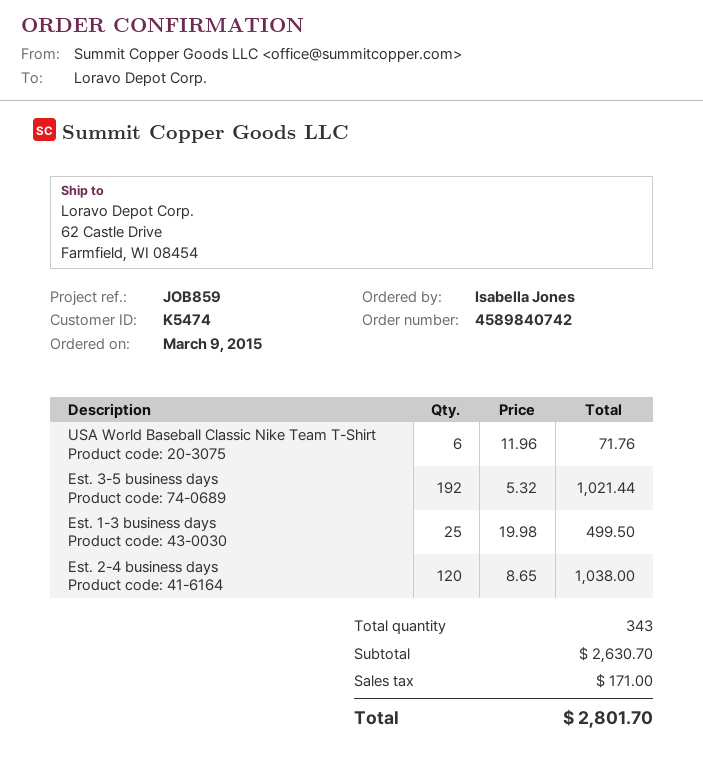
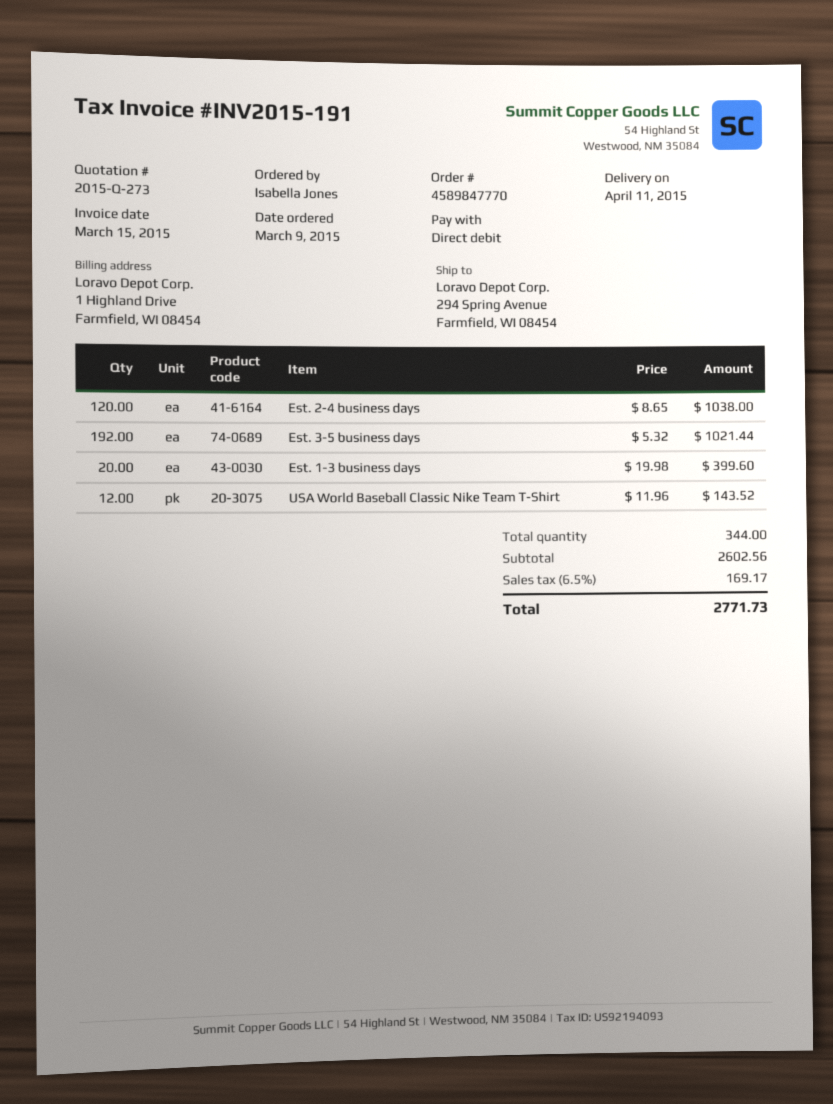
order number: 4589840742 -> 4589847770
ship to: 62 Castle Drive, Farmfield, WI 08454 -> 294 Spring Avenue, Farmfield, WI 08454
USA World Baseball Classic Nike Team T-Shirt: 6 x 11.96 = 71.76 -> 12 x 11.96 = 143.52
Est. 1-3 business days: 25 x 19.98 = 499.50 -> 20 x 19.98 = 399.60
total quantity: 343 -> 344
subtotal: 2630.70 -> 2602.56
tax: 171.00 -> 169.17
total: 2801.70 -> 2771.73

